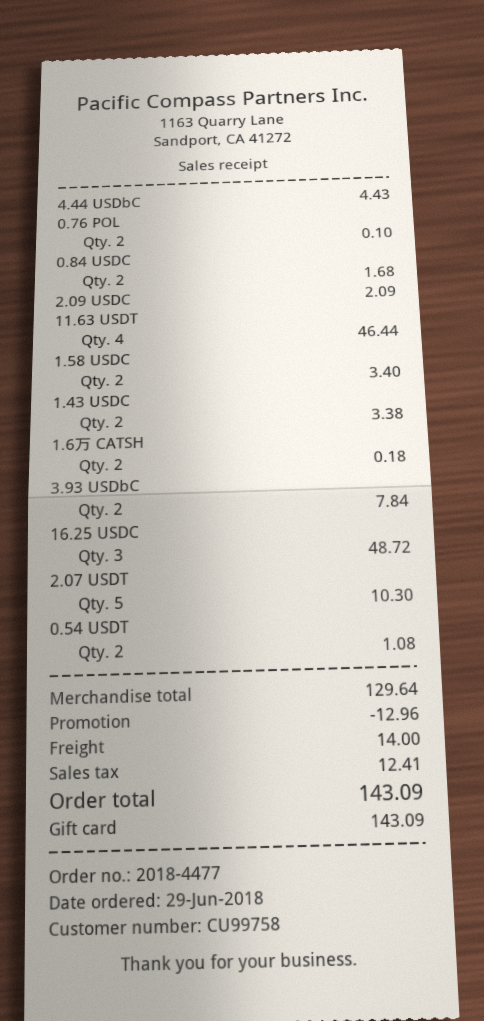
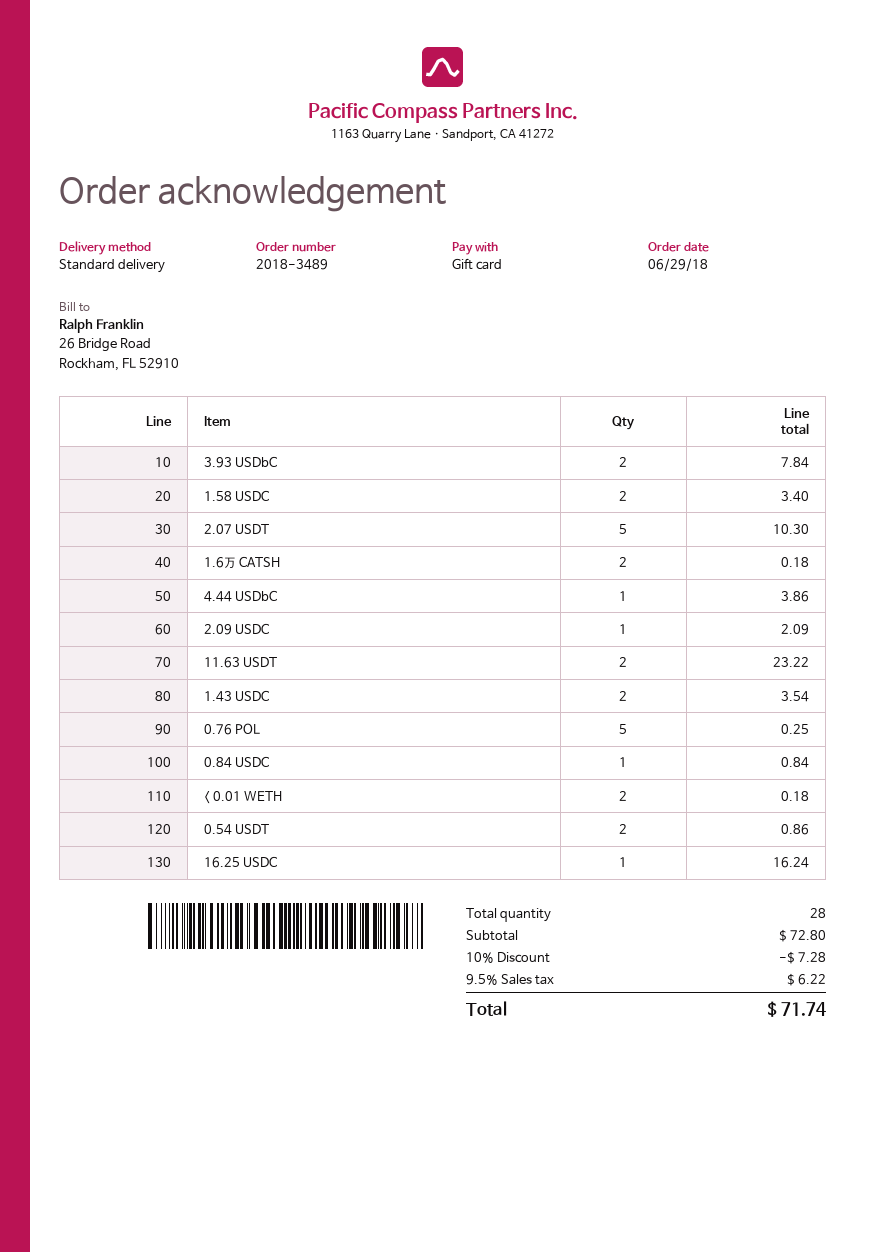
order number: 2018-4477 -> 2018-3489
4.44 USDbC: 1 for 4.43 -> 1 for 3.86
0.76 POL: 2 for 0.10 -> 5 for 0.25
0.84 USDC: 2 for 1.68 -> 1 for 0.84
11.63 USDT: 4 for 46.44 -> 2 for 23.22
1.43 USDC: 2 for 3.38 -> 2 for 3.54
16.25 USDC: 3 for 48.72 -> 1 for 16.24
0.54 USDT: 2 for 1.08 -> 2 for 0.86
< 0.01 WETH: none -> 2 for 0.18
subtotal: 129.64 -> 72.80
discount: 12.96 -> 7.28
shipping: 14.00 -> none
tax: 12.41 -> 6.22
total: 143.09 -> 71.74

